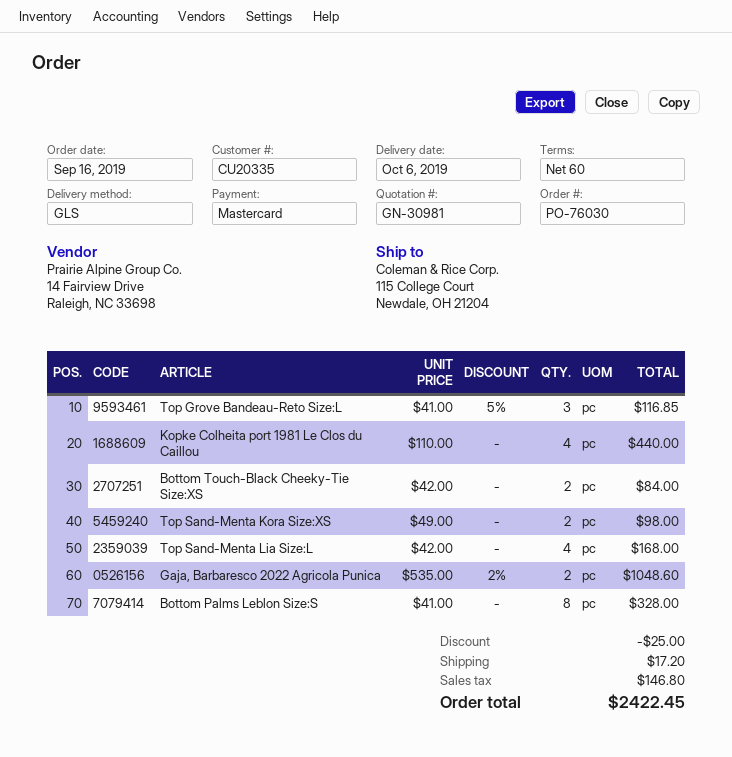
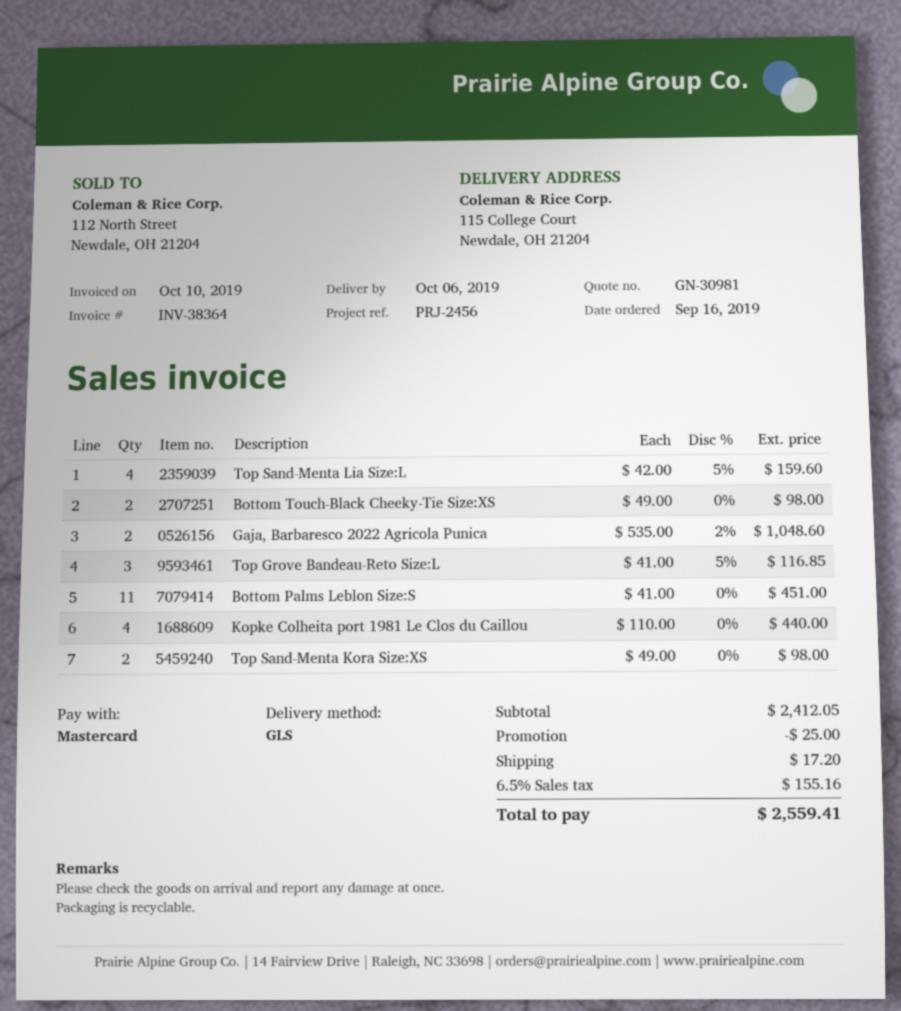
Bottom Touch-Black Cheeky-Tie Size:XS: 2 x 42.00 = 84.00 -> 2 x 49.00 = 98.00
Top Sand-Menta Lia Size:L: 4 x 42.00 = 168.00 -> 4 x 42.00 - 5% = 159.60
Bottom Palms Leblon Size:S: 8 x 41.00 = 328.00 -> 11 x 41.00 = 451.00
tax: 146.80 -> 155.16
total: 2422.45 -> 2559.41

